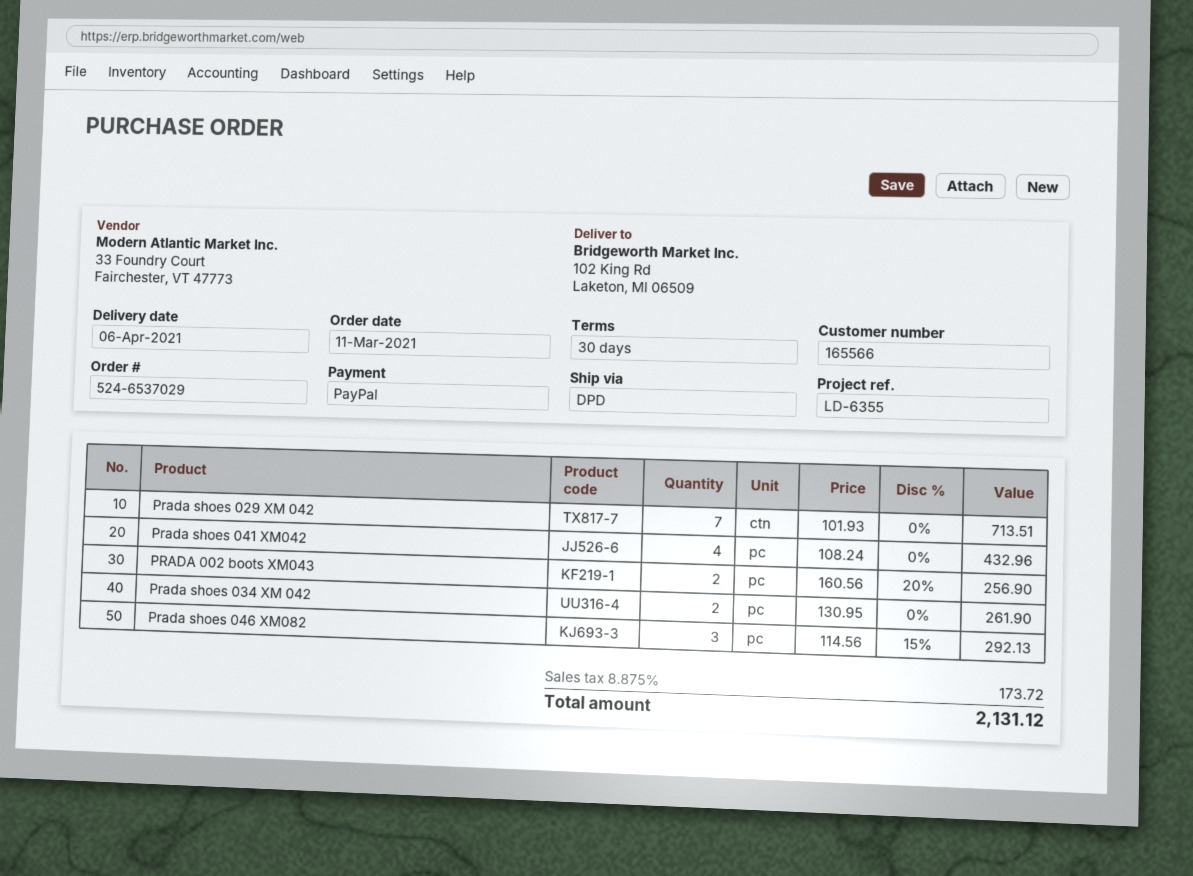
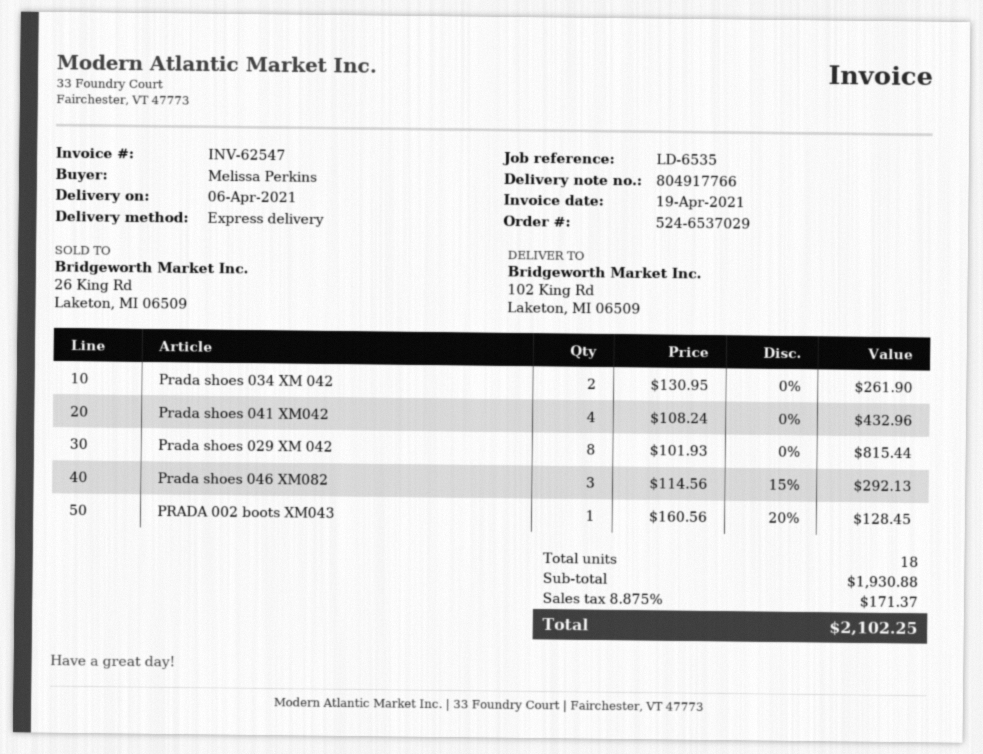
reference: LD-6355 -> LD-6535
shipping method: DPD -> express
Prada shoes 029 XM 042: 7 x 101.93 = 713.51 -> 8 x 101.93 = 815.44
PRADA 002 boots XM043: 2 x 160.56 - 20% = 256.90 -> 1 x 160.56 - 20% = 128.45
tax: 8.875% = 173.72 -> 8.875% = 171.37
total: 2131.12 -> 2102.25

